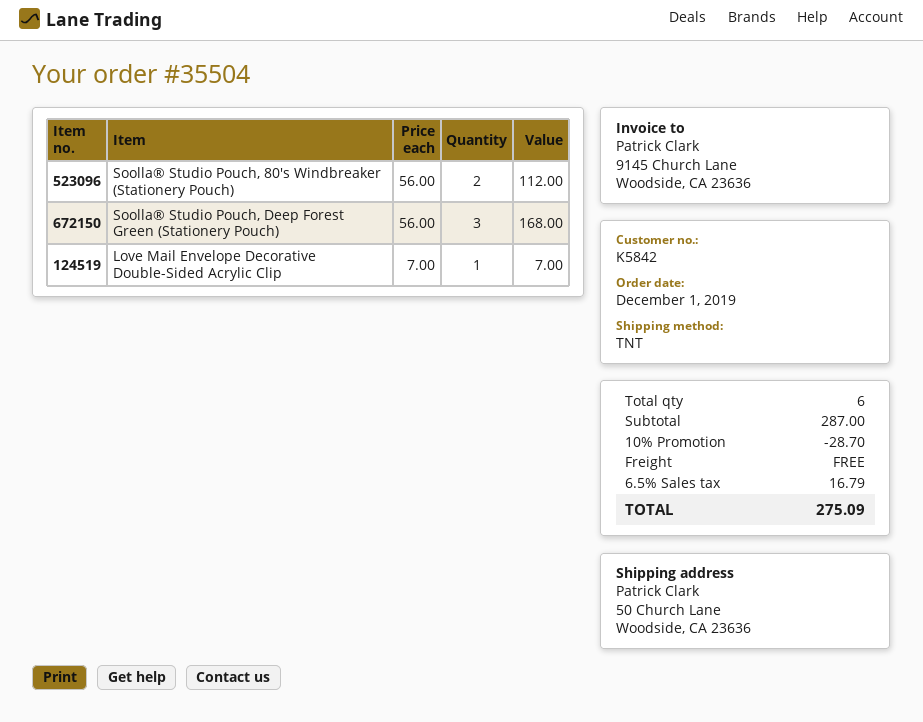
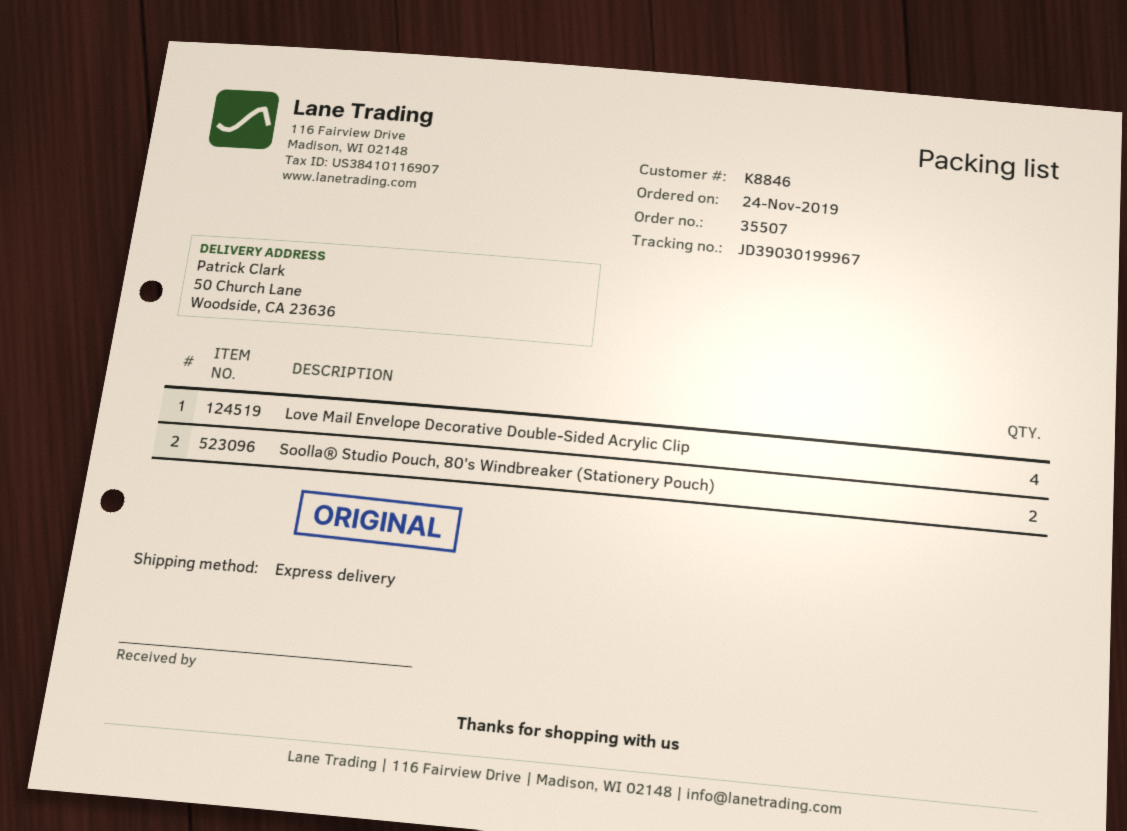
order number: 35504 -> 35507
order date: 2019-12-01 -> 2019-11-24
customer number: K5842 -> K8846
shipping method: TNT -> express
Soolla® Studio Pouch, Deep Forest Green (Stationery Pouch): 3 -> none
Love Mail Envelope Decorative Double-Sided Acrylic Clip: 1 -> 4

